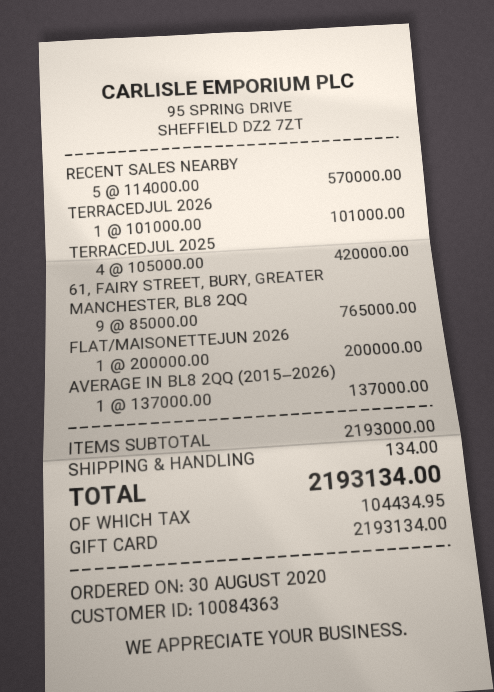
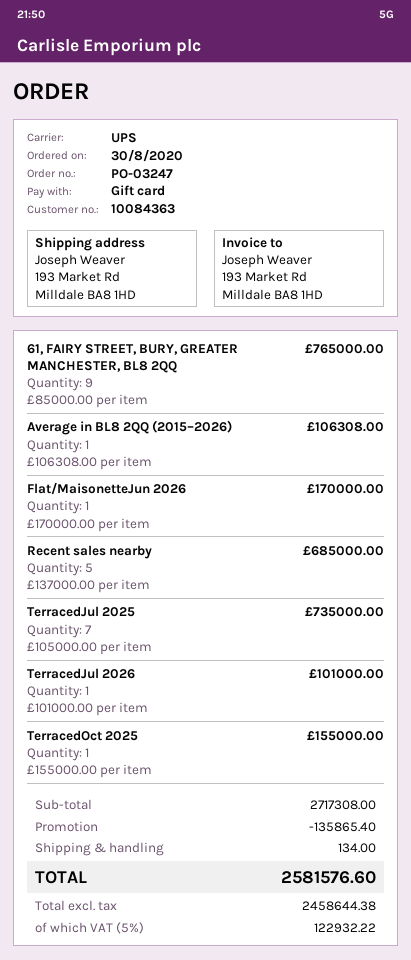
RECENT SALES NEARBY: 5 x 114000.00 = 570000.00 -> 5 x 137000.00 = 685000.00
TERRACEDJUL 2025: 4 x 105000.00 = 420000.00 -> 7 x 105000.00 = 735000.00
FLAT/MAISONETTEJUN 2026: 1 x 200000.00 = 200000.00 -> 1 x 170000.00 = 170000.00
AVERAGE IN BL8 2QQ (2015–2026): 1 x 137000.00 = 137000.00 -> 1 x 106308.00 = 106308.00
TerracedOct 2025: none -> 1 x 155000.00 = 155000.00
subtotal: 2193000.00 -> 2717308.00
discount: none -> 135865.40
tax: 104434.95 -> 122932.22
total: 2193134.00 -> 2581576.60

